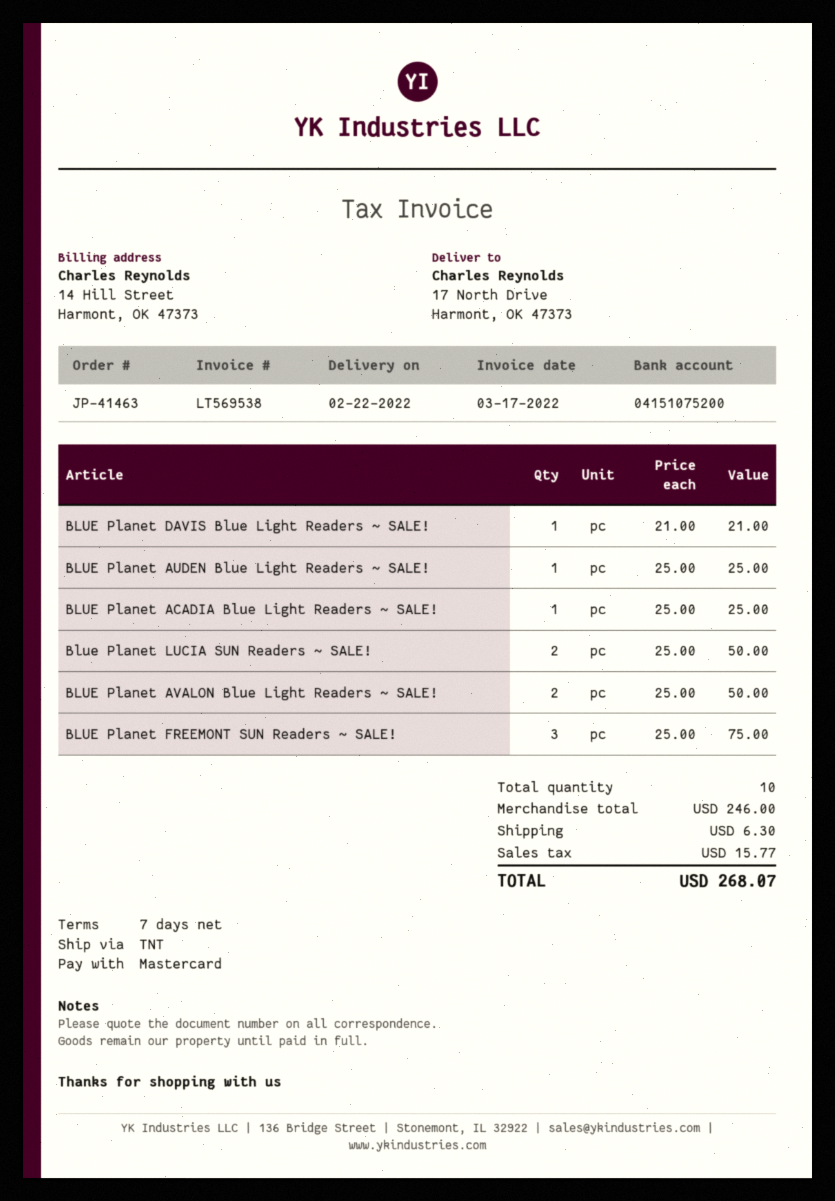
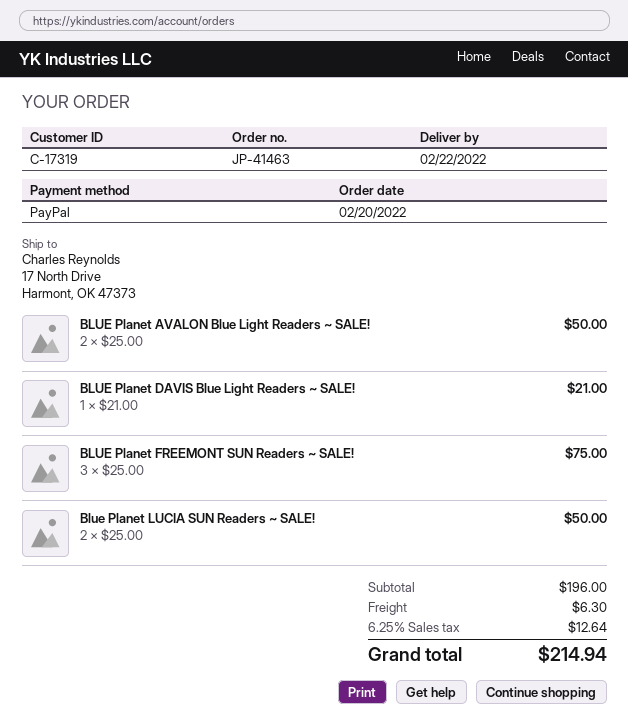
payment method: Mastercard -> PayPal
BLUE Planet AUDEN Blue Light Readers ~ SALE!: 1 x 25.00 = 25.00 -> none
BLUE Planet ACADIA Blue Light Readers ~ SALE!: 1 x 25.00 = 25.00 -> none
subtotal: 246.00 -> 196.00
tax: 15.77 -> 12.64
total: 268.07 -> 214.94

